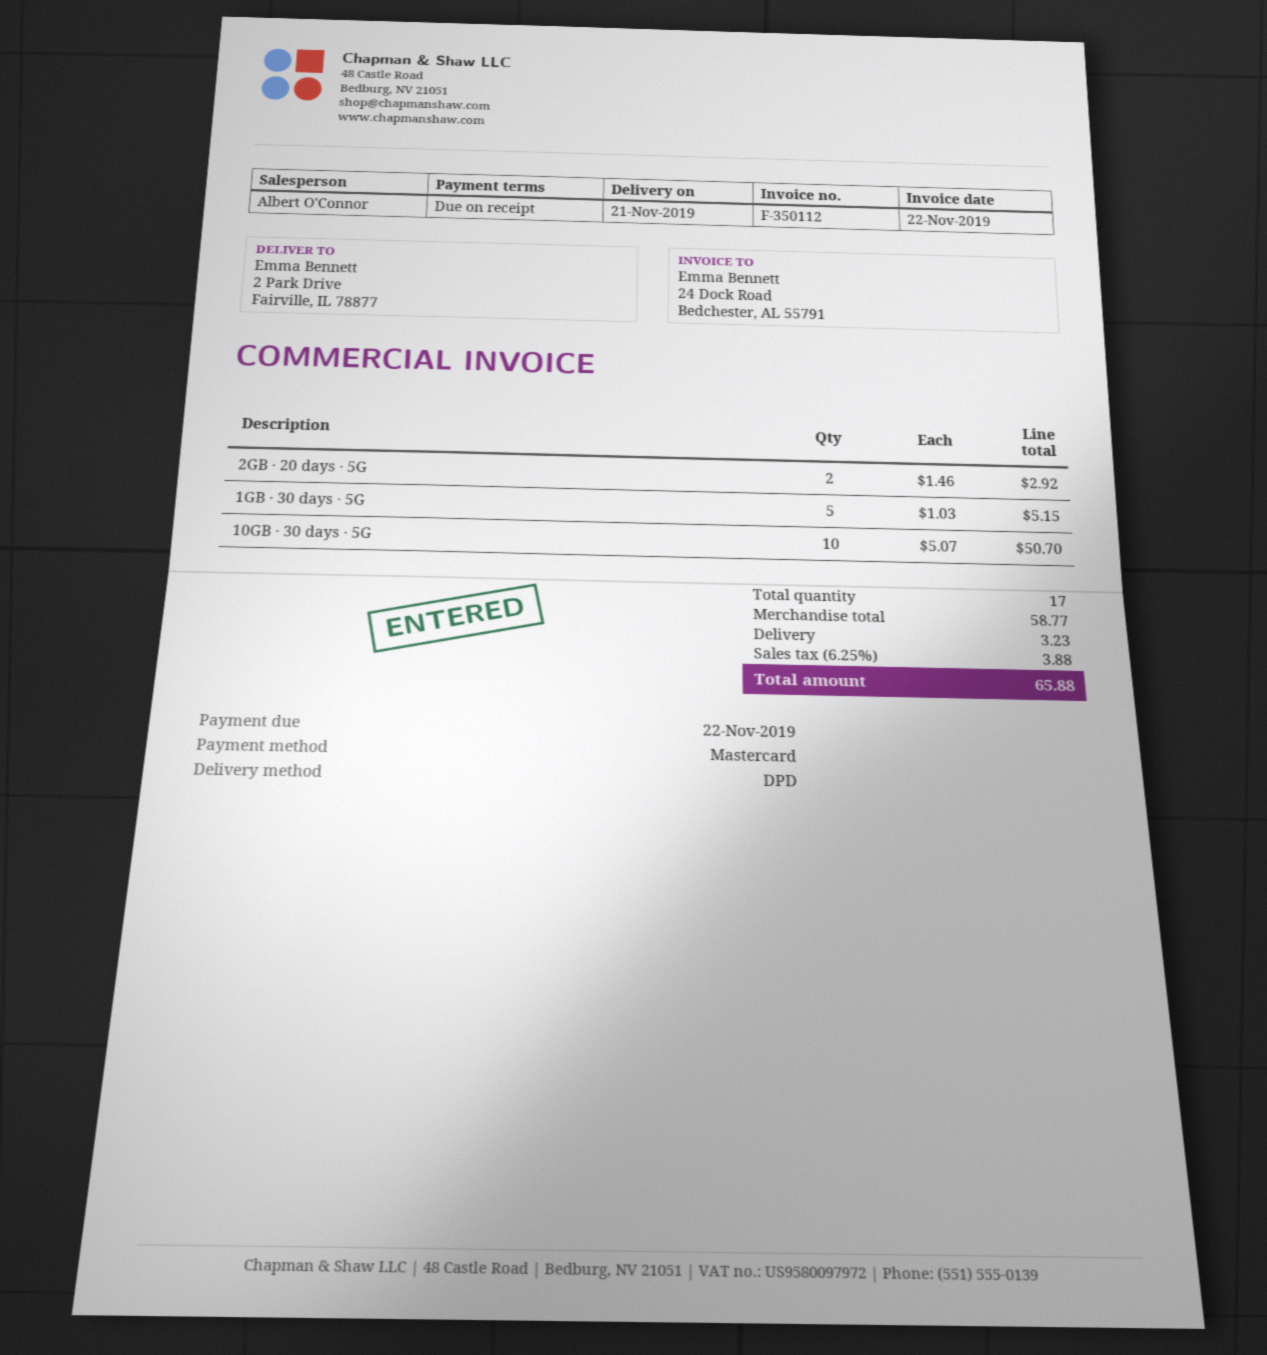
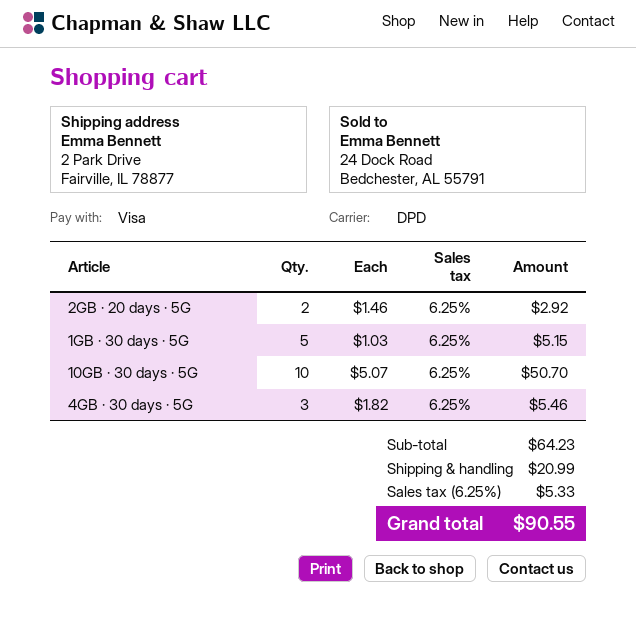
payment method: Mastercard -> Visa
4GB · 30 days · 5G: none -> 3 x 1.82 = 5.46
subtotal: 58.77 -> 64.23
shipping: 3.23 -> 20.99
tax: 6.25% = 3.88 -> 6.25% = 5.33
total: 65.88 -> 90.55

